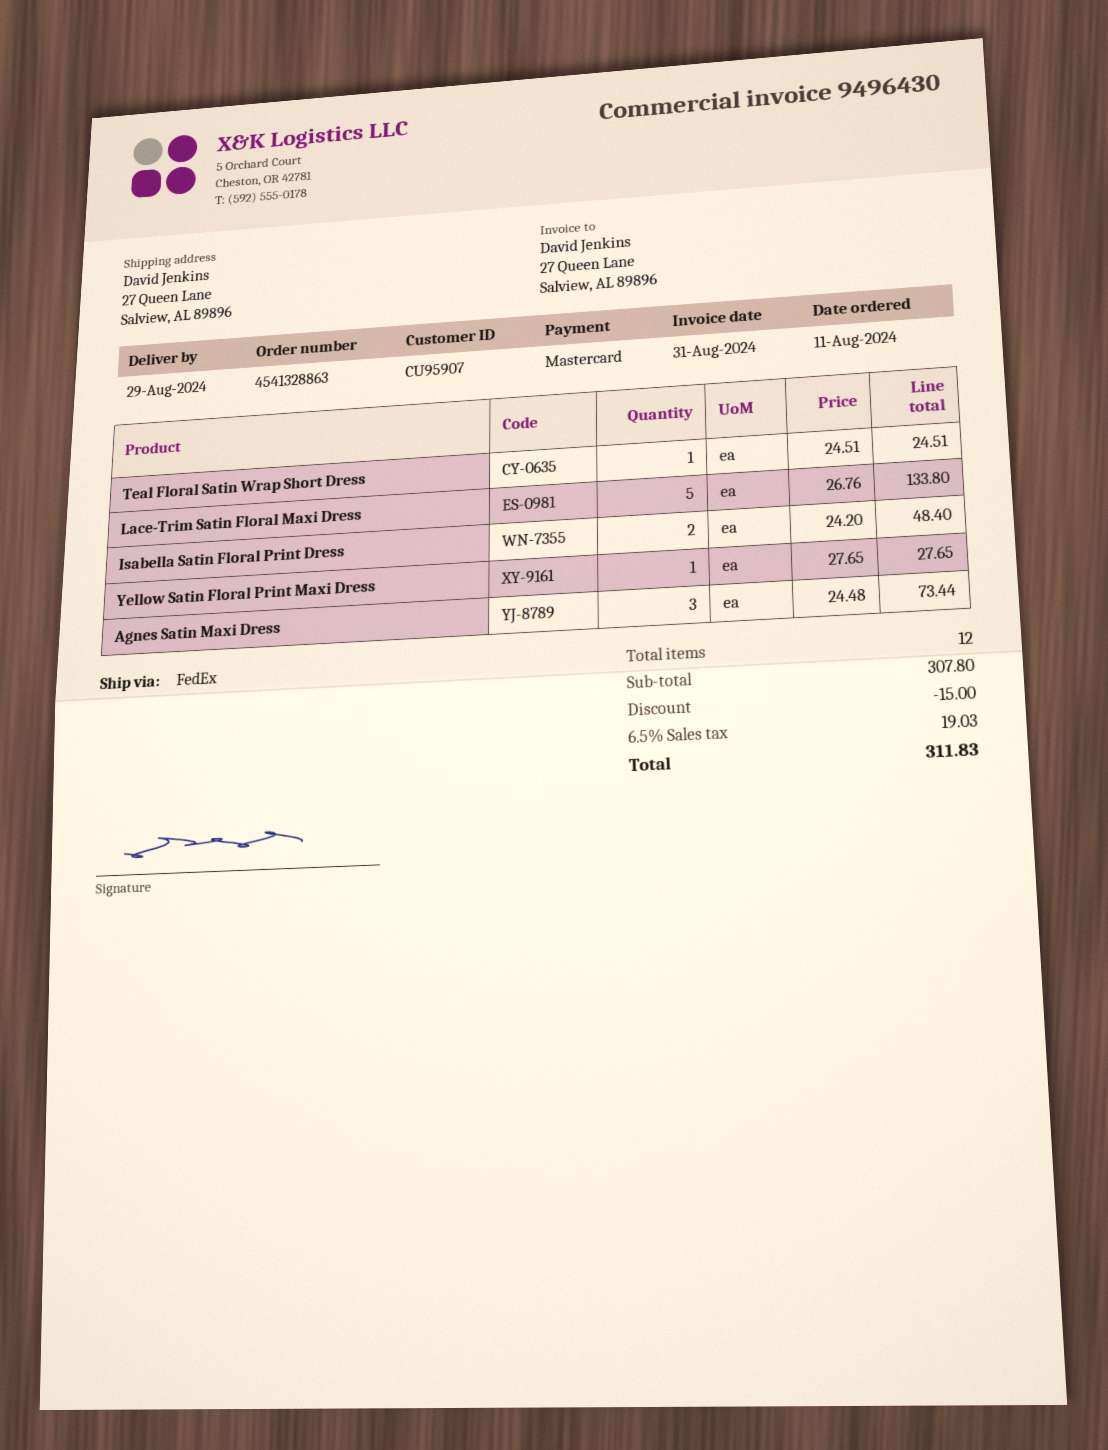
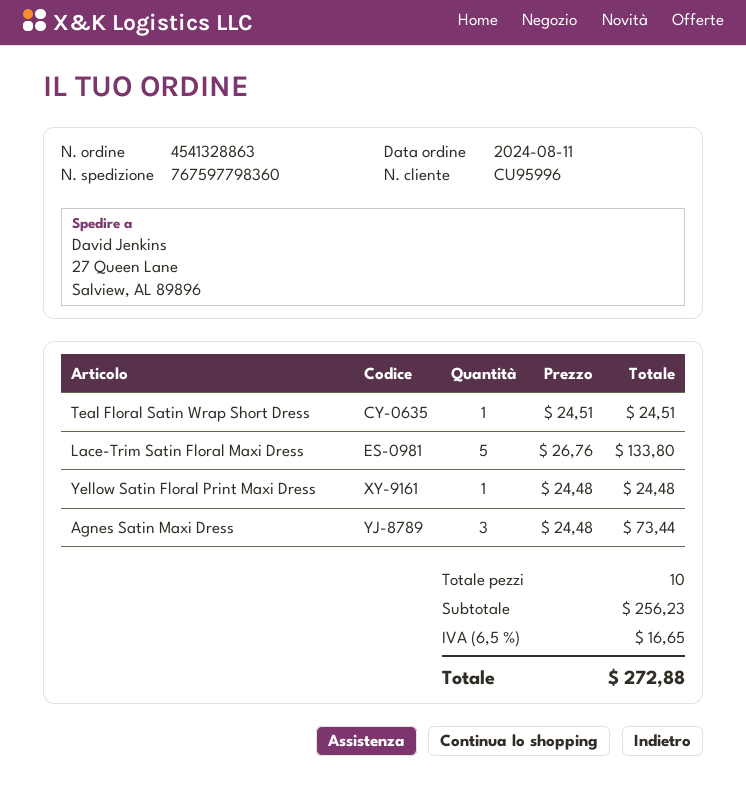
customer number: CU95907 -> CU95996
Isabella Satin Floral Print Dress: 2 x 24.20 = 48.40 -> none
Yellow Satin Floral Print Maxi Dress: 1 x 27.65 = 27.65 -> 1 x 24.48 = 24.48
total quantity: 12 -> 10
subtotal: 307.80 -> 256.23
discount: 15.00 -> none
tax: 6.5% = 19.03 -> 6.5% = 16.65
total: 311.83 -> 272.88

